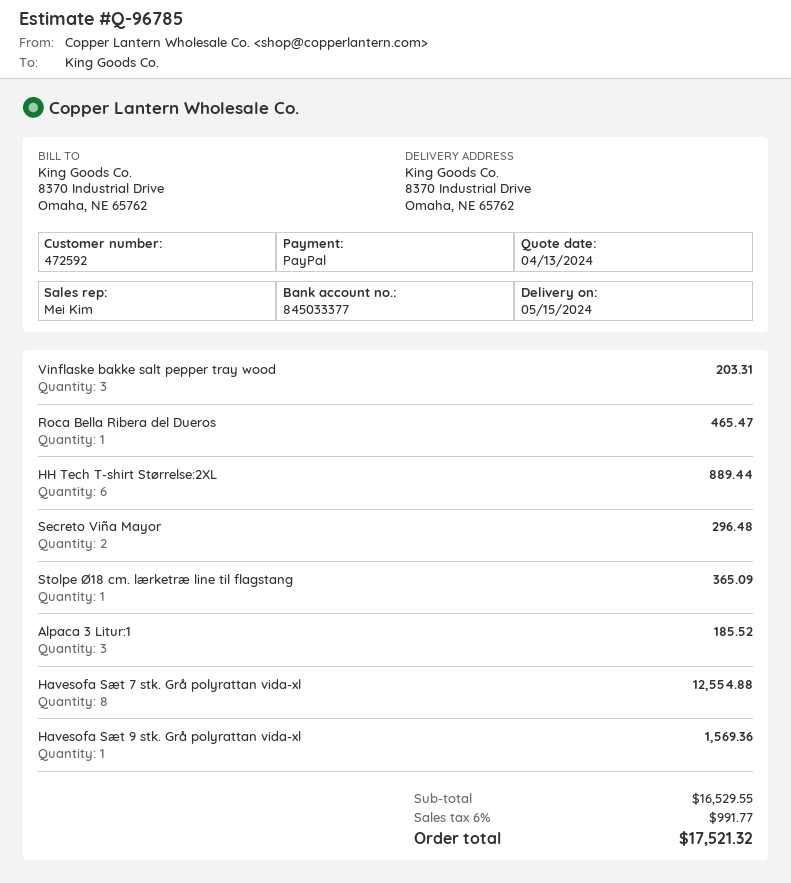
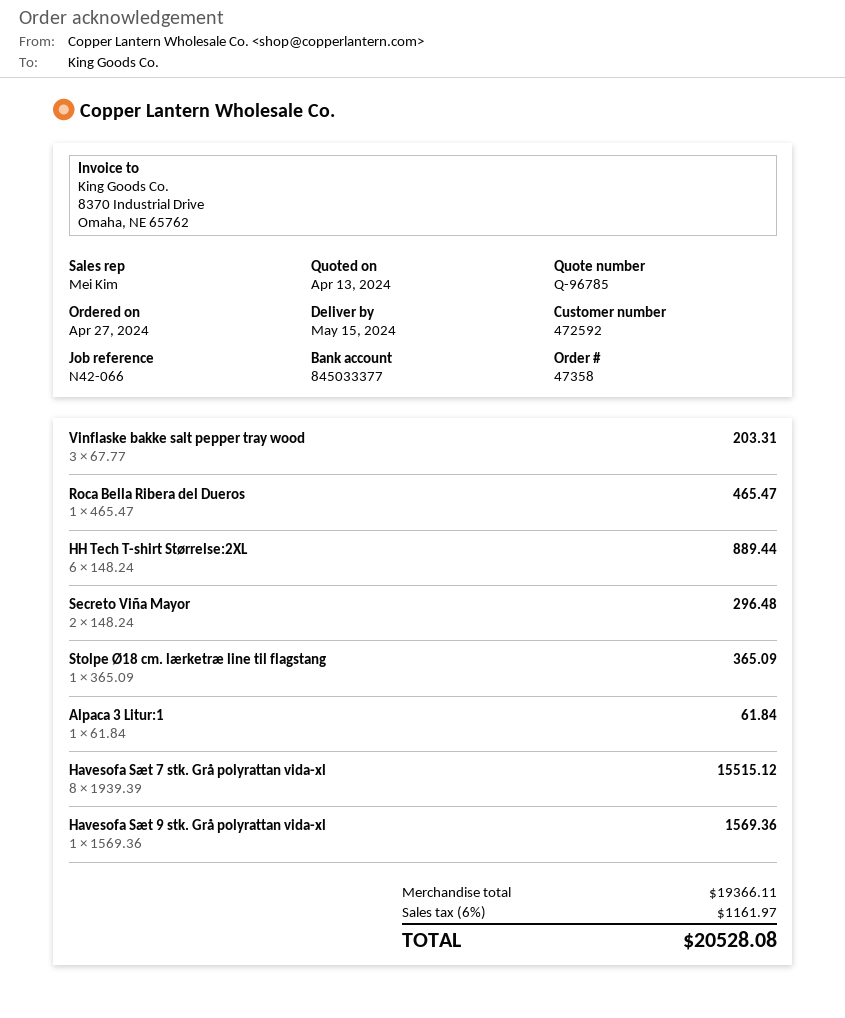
Alpaca 3 Litur:1: 3 for 185.52 -> 1 for 61.84
Havesofa Sæt 7 stk. Grå polyrattan vida-xl: 8 for 12554.88 -> 8 for 15515.12
subtotal: 16529.55 -> 19366.11
tax: 6% = 991.77 -> 6% = 1161.97
total: 17521.32 -> 20528.08

